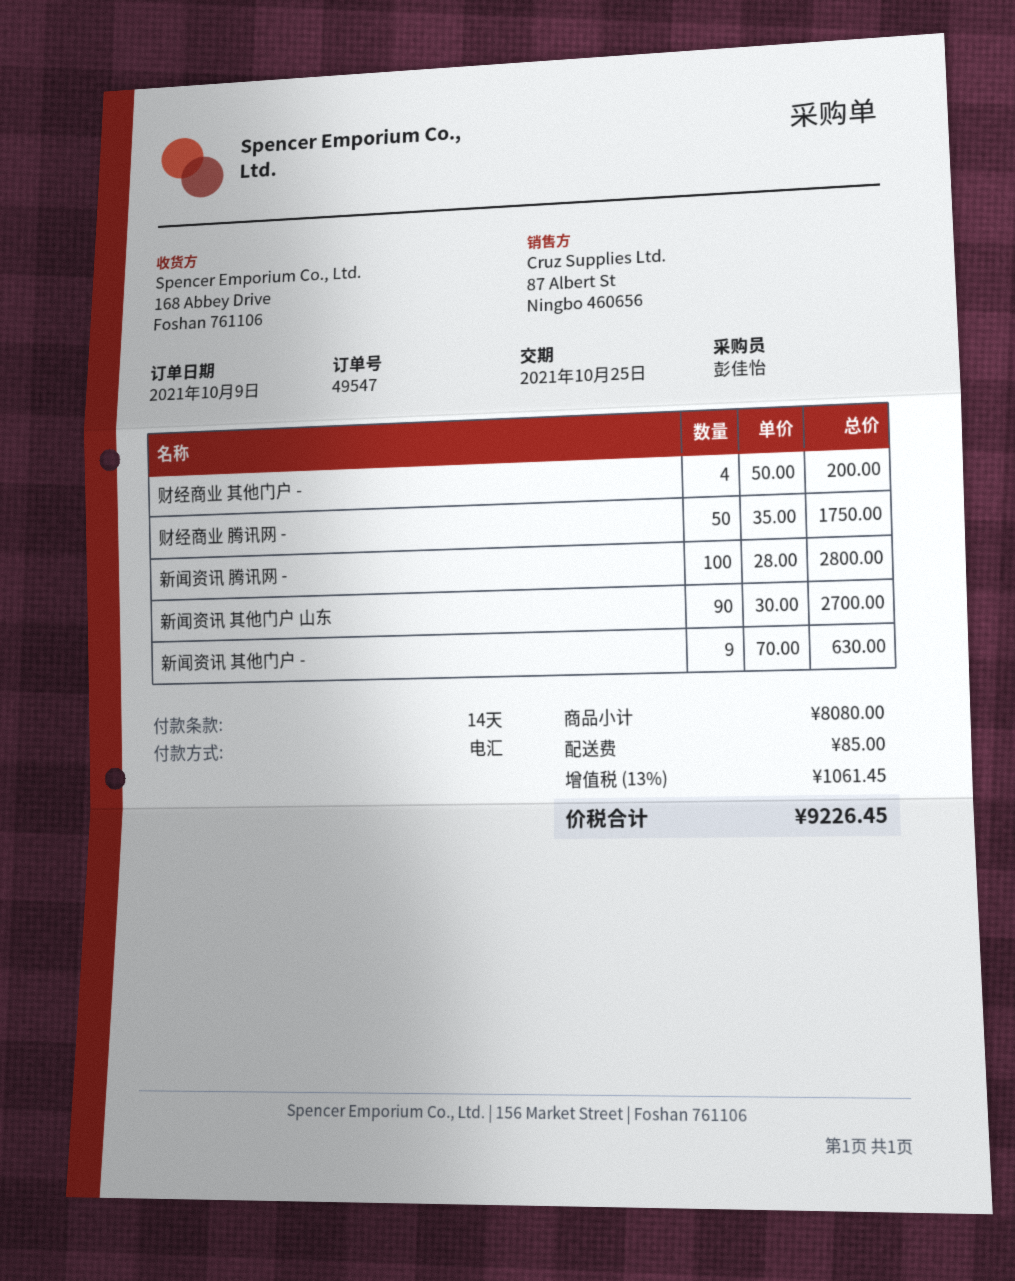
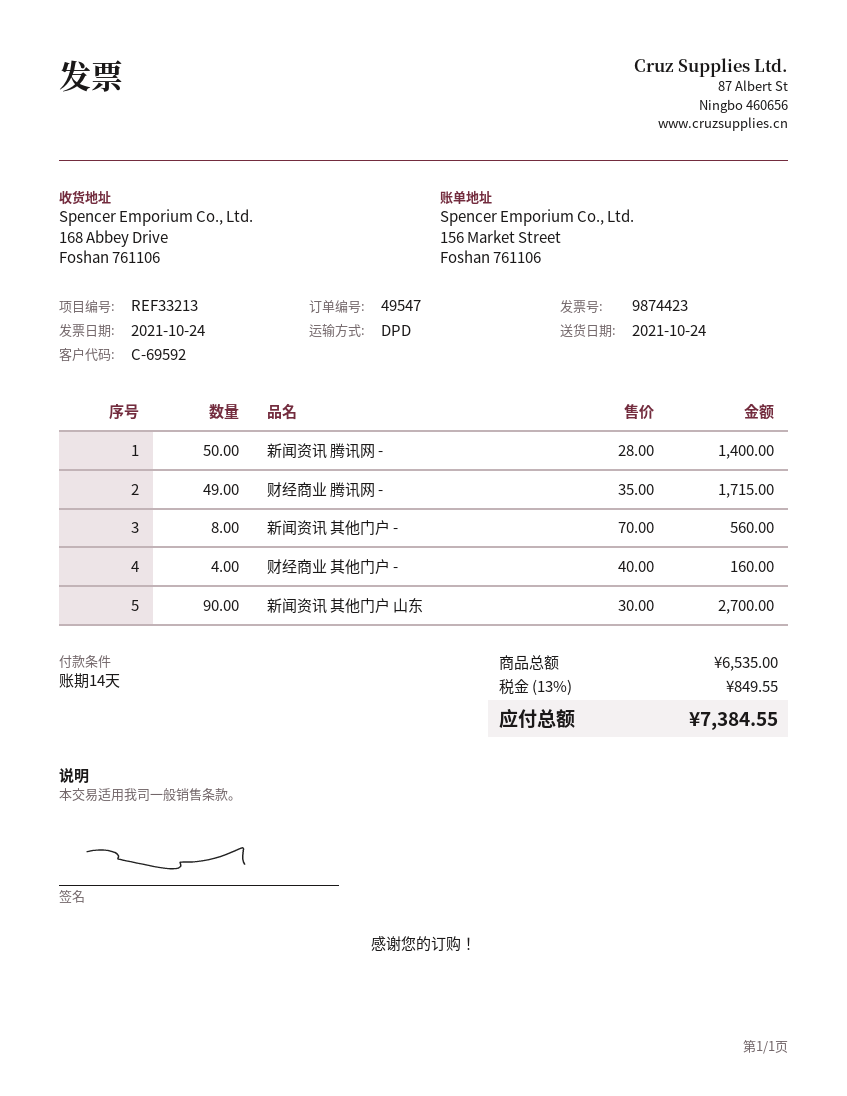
delivery date: 2021-10-25 -> 2021-10-24
财经商业 其他门户 -: 4 x 50.00 = 200.00 -> 4 x 40.00 = 160.00
财经商业 腾讯网 -: 50 x 35.00 = 1750.00 -> 49 x 35.00 = 1715.00
新闻资讯 腾讯网 -: 100 x 28.00 = 2800.00 -> 50 x 28.00 = 1400.00
新闻资讯 其他门户 -: 9 x 70.00 = 630.00 -> 8 x 70.00 = 560.00
subtotal: 8080.00 -> 6535.00
shipping: 85.00 -> none
tax: 13% = 1061.45 -> 13% = 849.55
total: 9226.45 -> 7384.55

